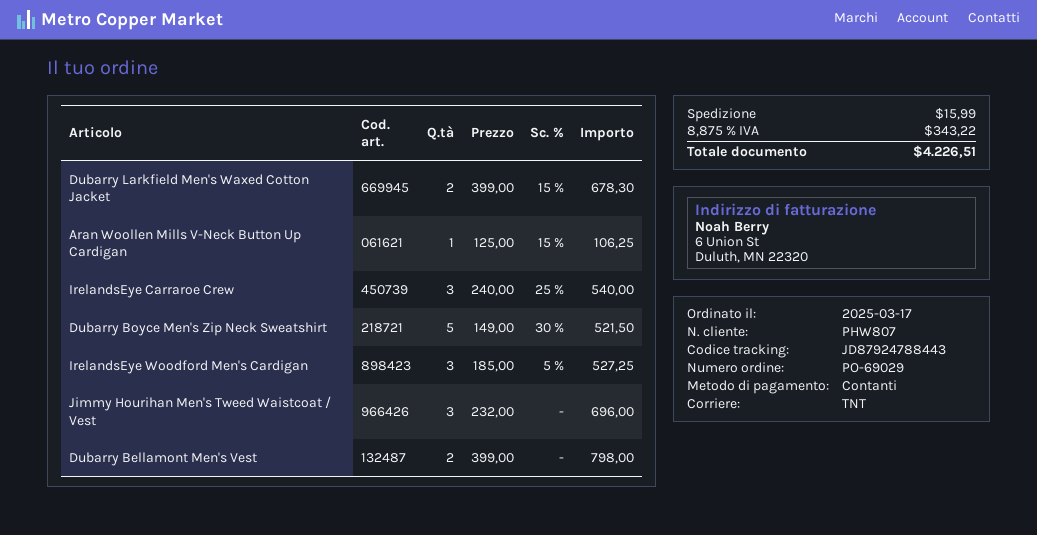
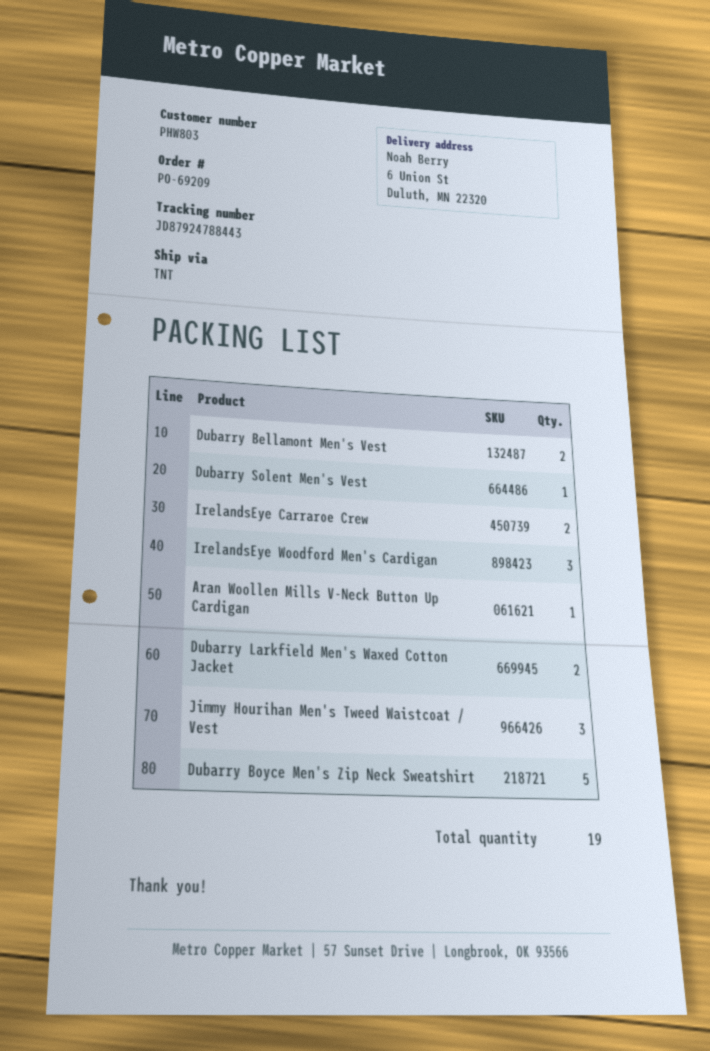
order number: PO-69029 -> PO-69209
customer number: PHW807 -> PHW803
IrelandsEye Carraroe Crew: 3 -> 2
Dubarry Solent Men's Vest: none -> 1

